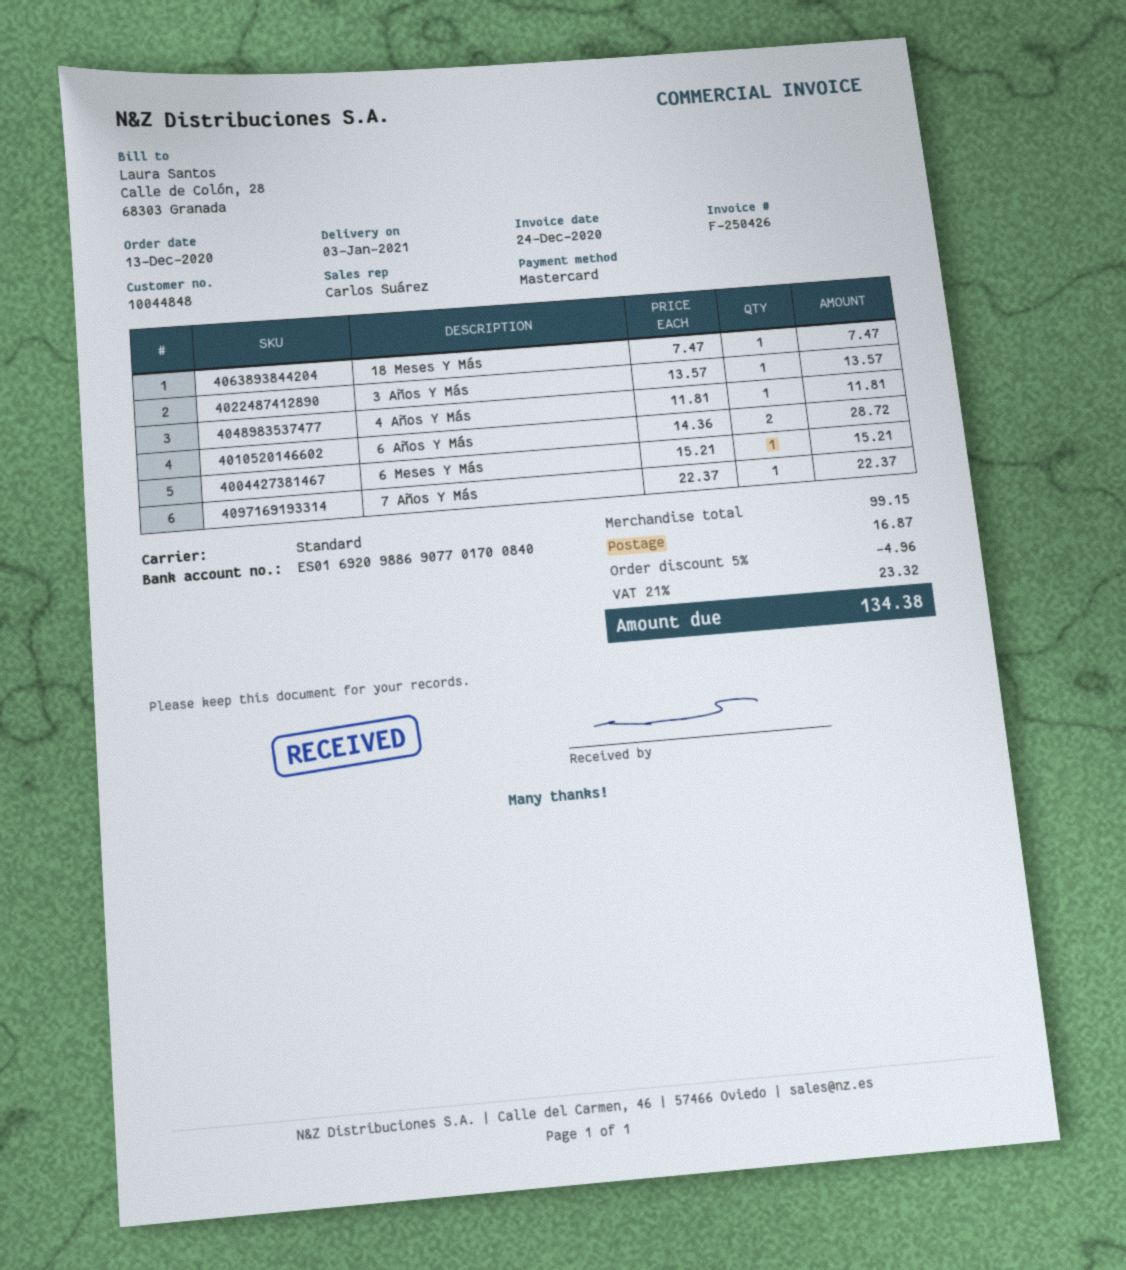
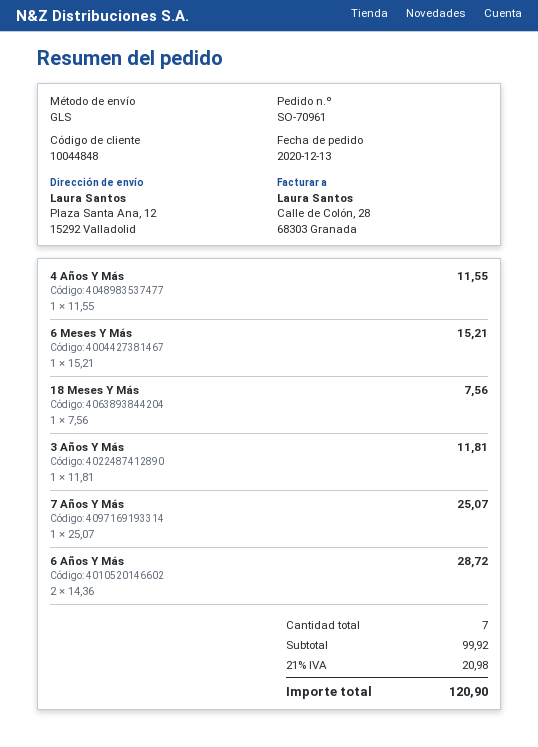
shipping method: standard -> GLS
18 Meses Y Más: 1 x 7.47 = 7.47 -> 1 x 7.56 = 7.56
3 Años Y Más: 1 x 13.57 = 13.57 -> 1 x 11.81 = 11.81
4 Años Y Más: 1 x 11.81 = 11.81 -> 1 x 11.55 = 11.55
7 Años Y Más: 1 x 22.37 = 22.37 -> 1 x 25.07 = 25.07
subtotal: 99.15 -> 99.92
discount: 5% = 4.96 -> none
shipping: 16.87 -> none
tax: 21% = 23.32 -> 21% = 20.98
total: 134.38 -> 120.90

